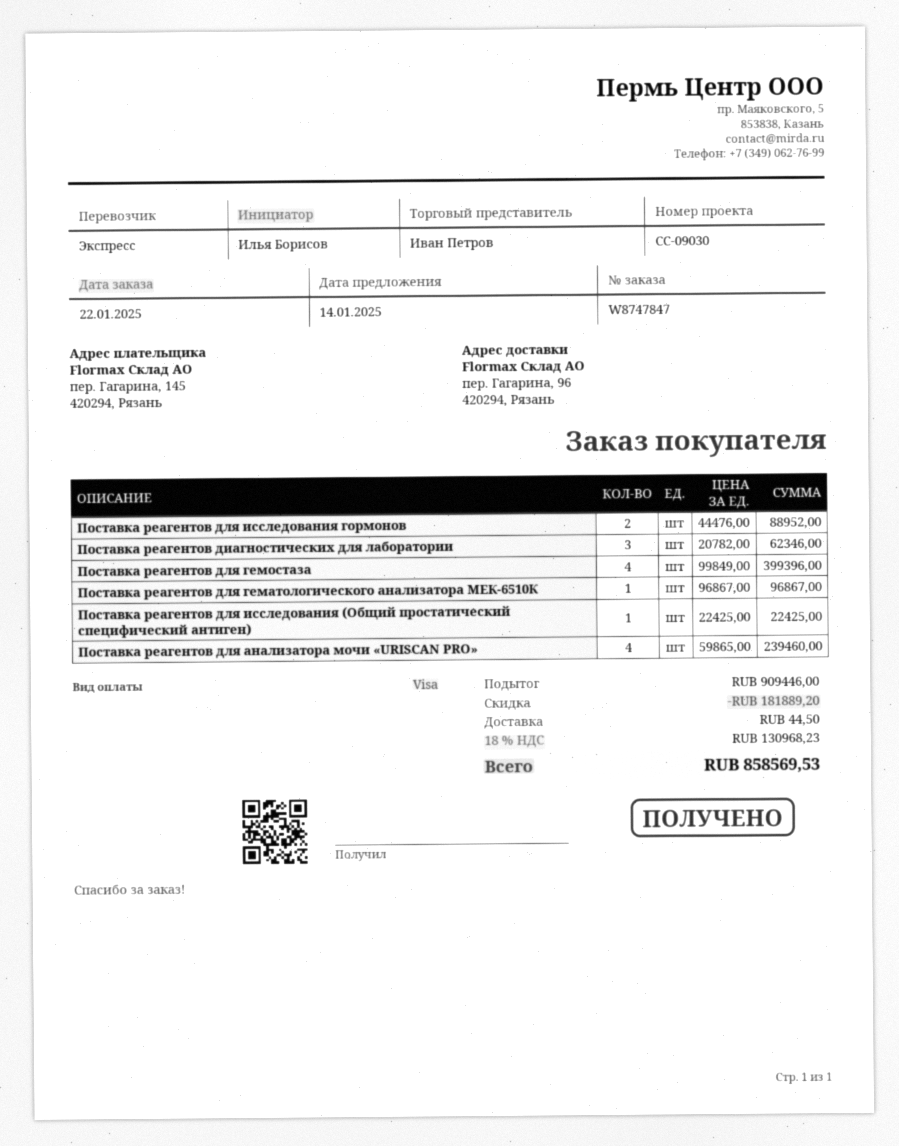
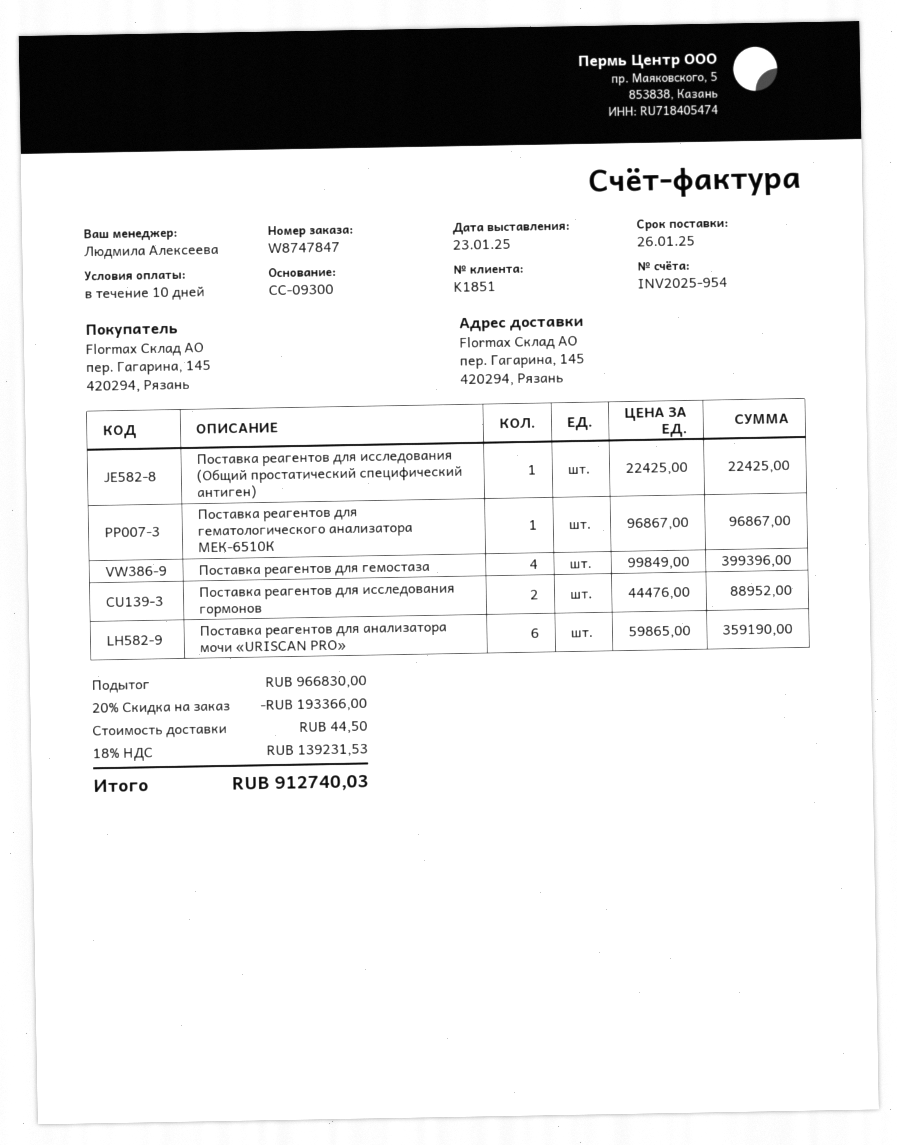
reference: CC-09030 -> CC-09300
sales rep: Иван Петров -> Людмила Алексеева
ship to: пер. Гагарина, 96, 420294, Рязань -> пер. Гагарина, 145, 420294, Рязань
Поставка реагентов диагностических для лаборатории: 3 x 20782.00 = 62346.00 -> none
Поставка реагентов для анализатора мочи «URISCAN PRO»: 4 x 59865.00 = 239460.00 -> 6 x 59865.00 = 359190.00
subtotal: 909446.00 -> 966830.00
discount: 181889.20 -> 193366.00
tax: 18% = 130968.23 -> 18% = 139231.53
total: 858569.53 -> 912740.03

